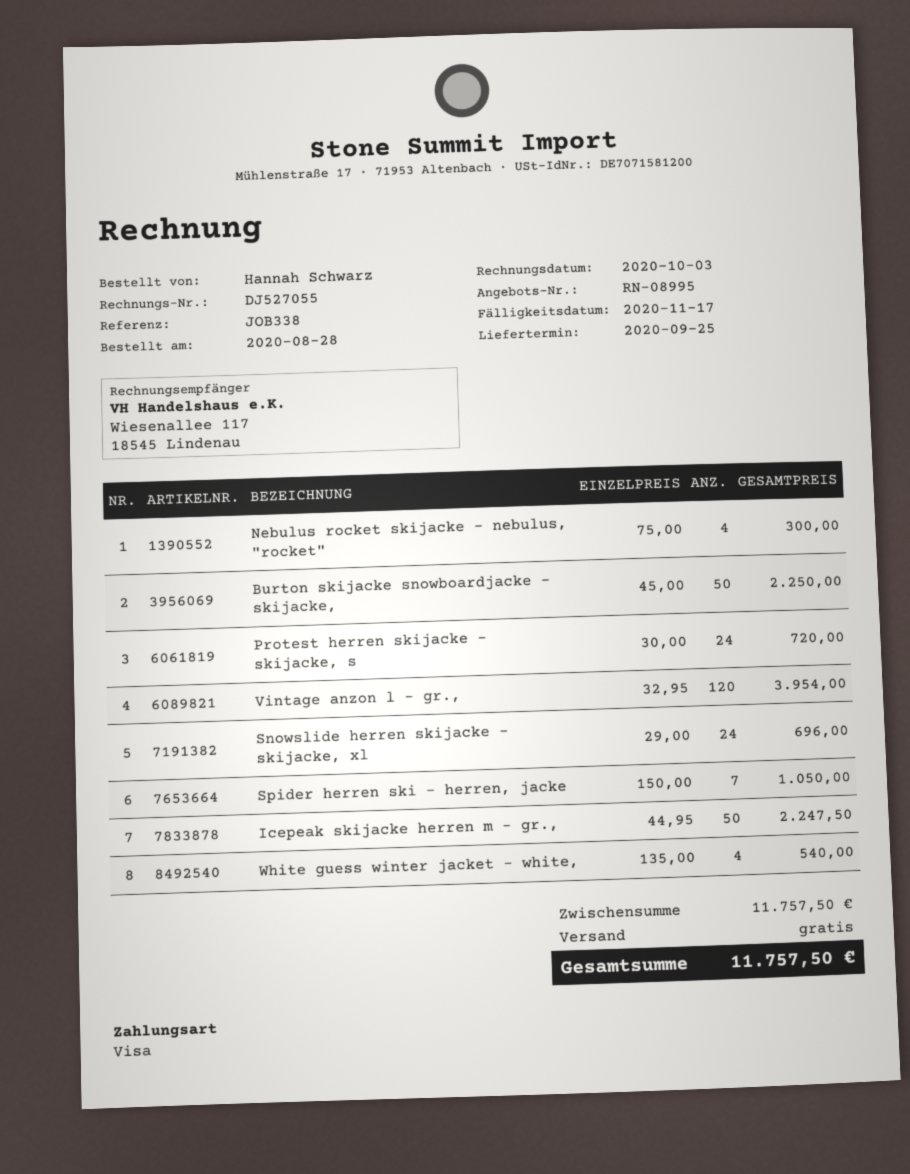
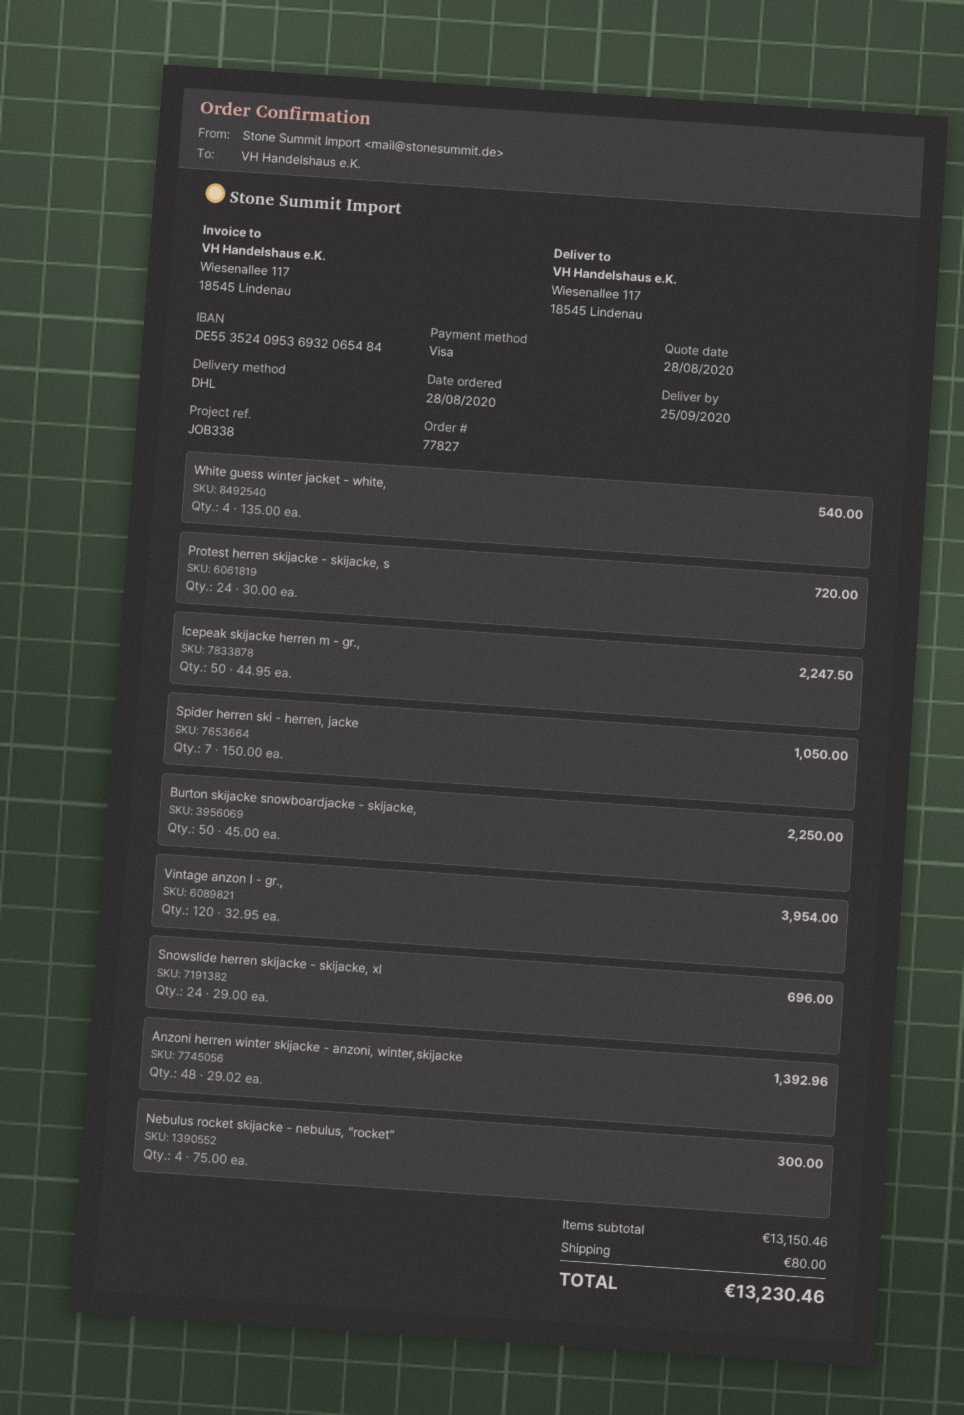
Anzoni herren winter skijacke - anzoni, winter,skijacke: none -> 48 x 29.02 = 1392.96
subtotal: 11757.50 -> 13150.46
shipping: 0.00 -> 80.00
total: 11757.50 -> 13230.46

